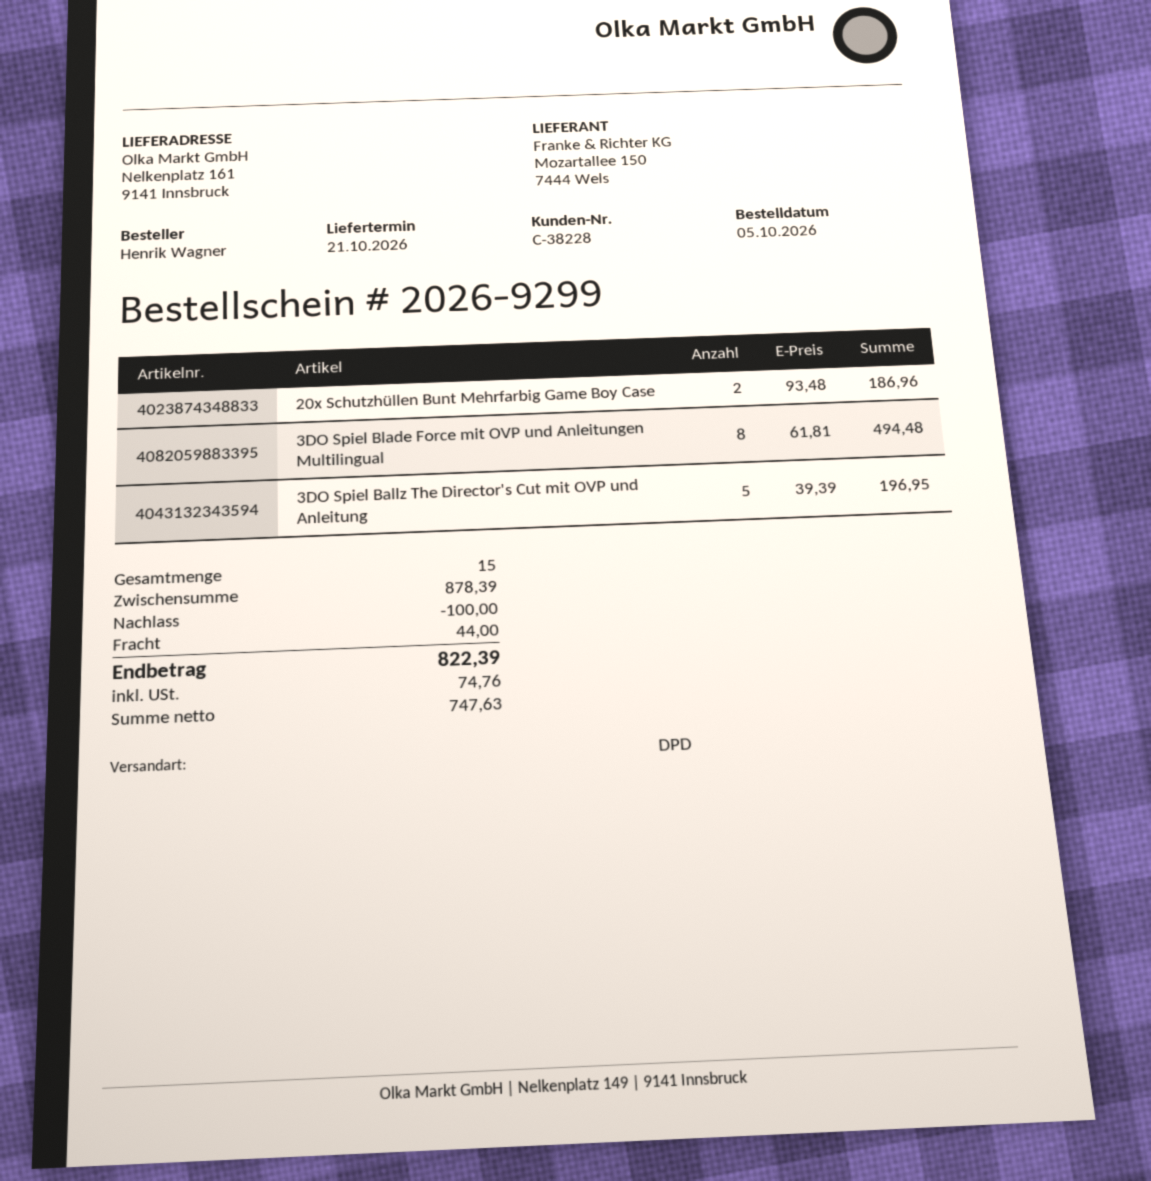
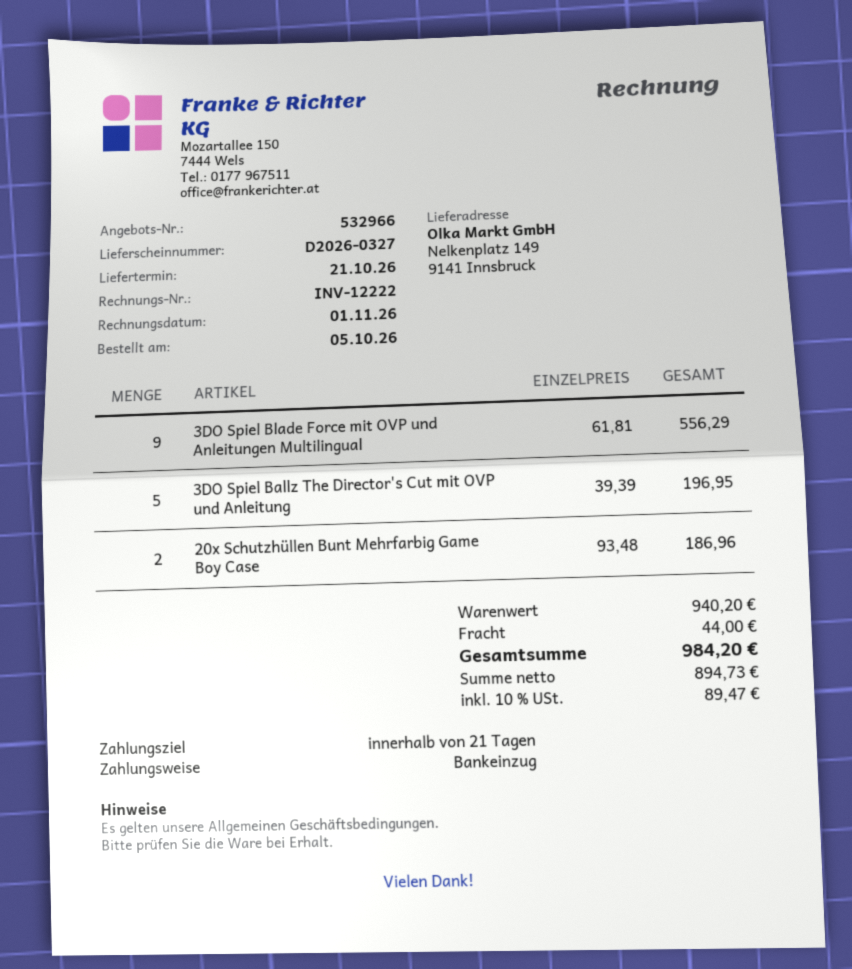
ship to: Nelkenplatz 161, 9141 Innsbruck -> Nelkenplatz 149, 9141 Innsbruck
3DO Spiel Blade Force mit OVP und Anleitungen Multilingual: 8 x 61.81 = 494.48 -> 9 x 61.81 = 556.29
subtotal: 878.39 -> 940.20
discount: 100.00 -> none
net: 747.63 -> 894.73
tax: 74.76 -> 89.47
total: 822.39 -> 984.20

